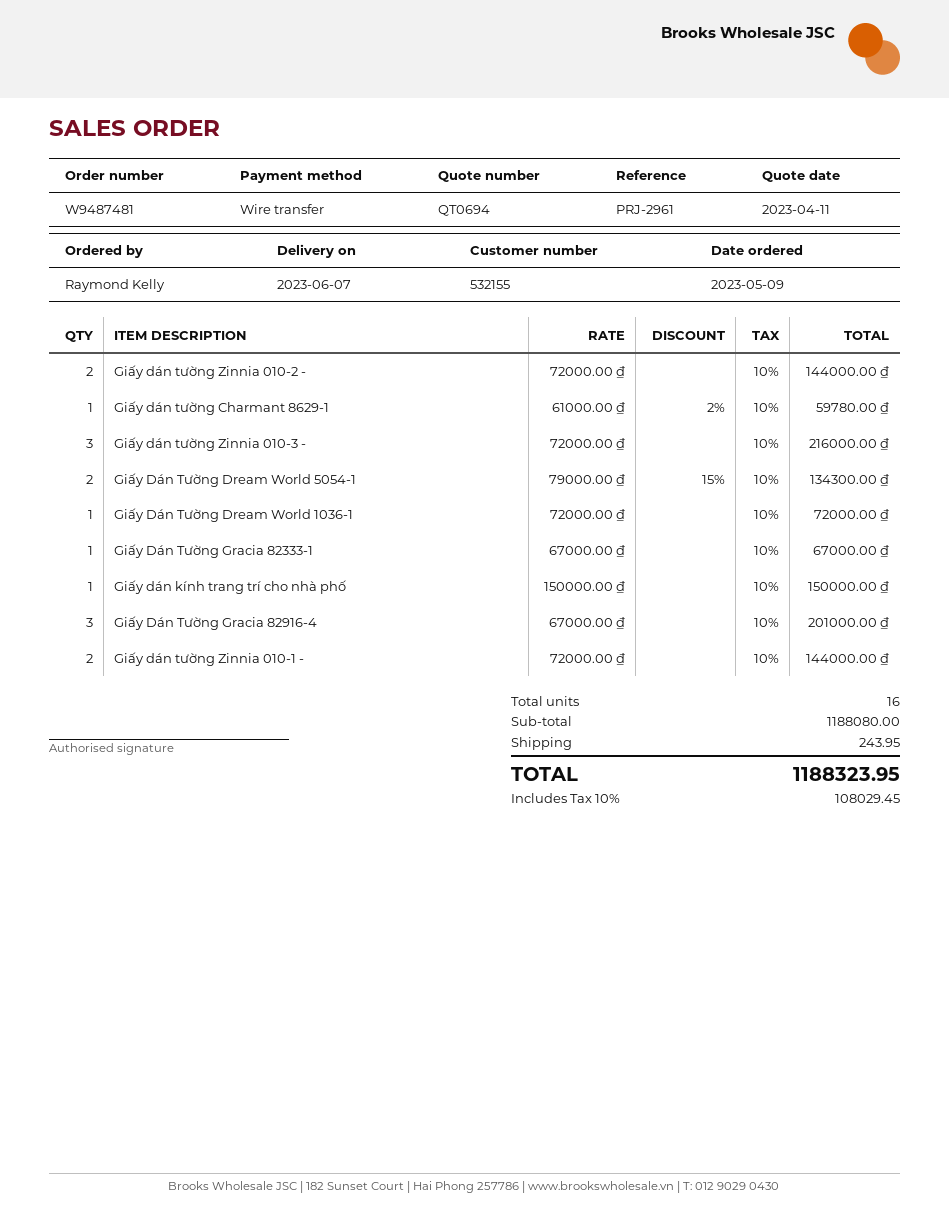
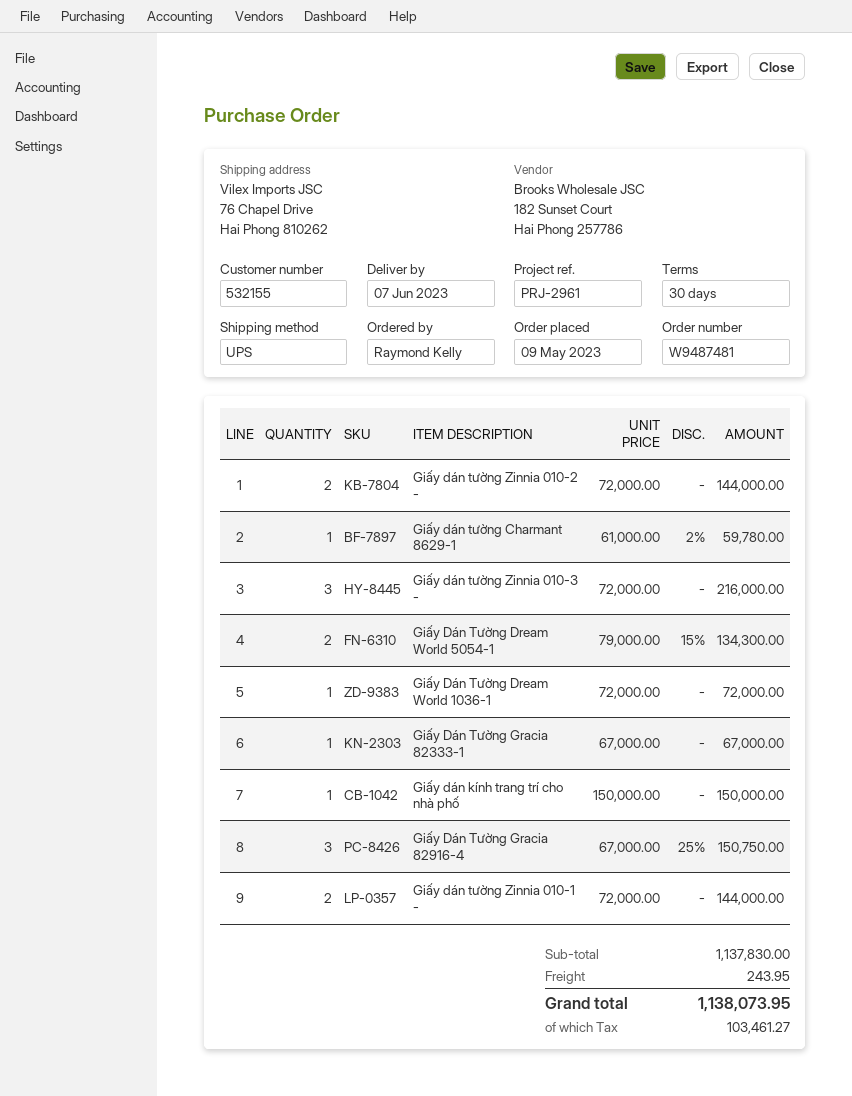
Giấy Dán Tường Gracia 82916-4: 3 x 67000.00 = 201000.00 -> 3 x 67000.00 - 25% = 150750.00
subtotal: 1188080.00 -> 1137830.00
tax: 108029.45 -> 103461.27
total: 1188323.95 -> 1138073.95

